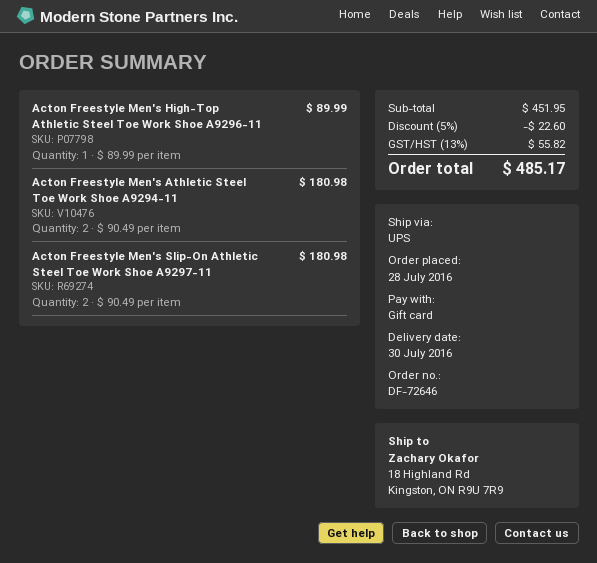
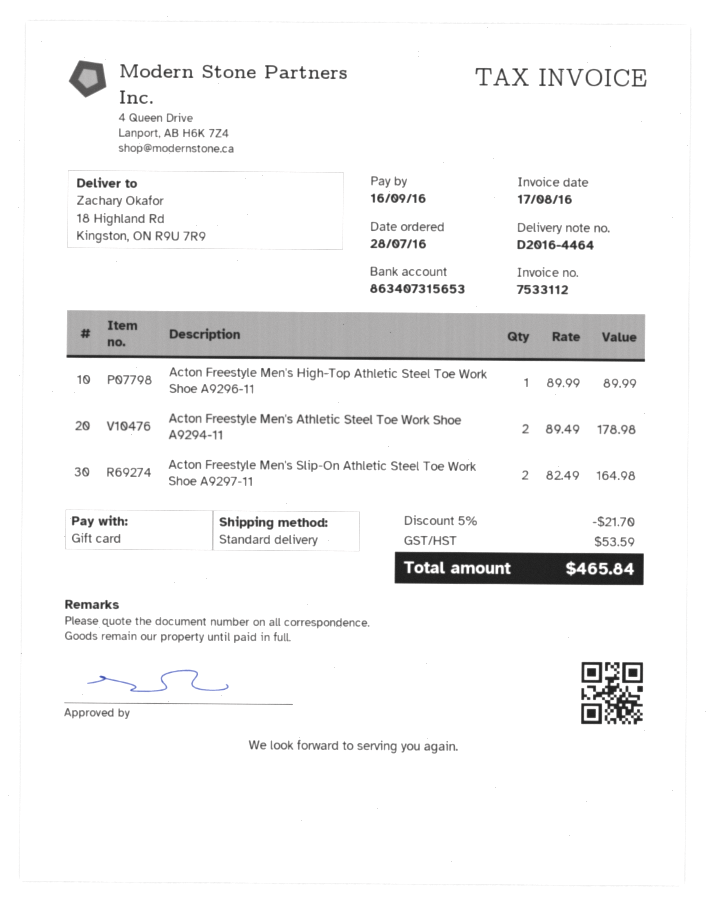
shipping method: UPS -> standard
Acton Freestyle Men's Athletic Steel Toe Work Shoe A9294-11: 2 x 90.49 = 180.98 -> 2 x 89.49 = 178.98
Acton Freestyle Men's Slip-On Athletic Steel Toe Work Shoe A9297-11: 2 x 90.49 = 180.98 -> 2 x 82.49 = 164.98
discount: 5% = 22.60 -> 5% = 21.70
tax: 55.82 -> 53.59
total: 485.17 -> 465.84

